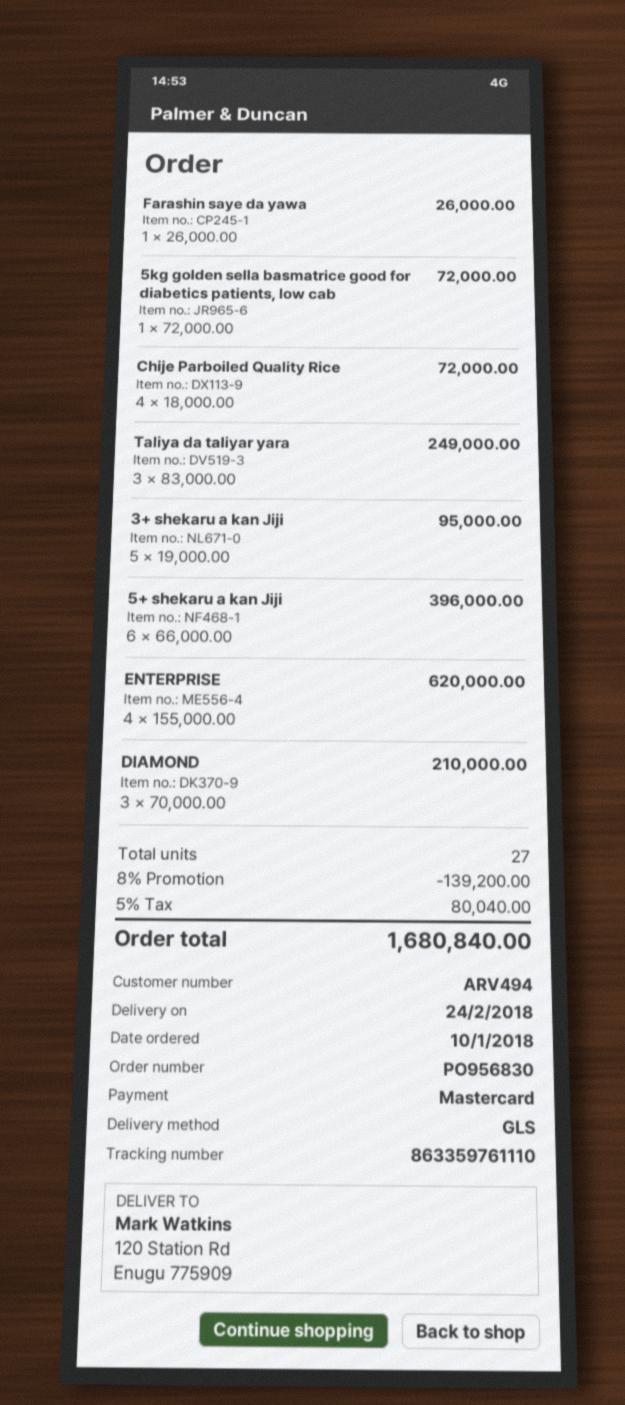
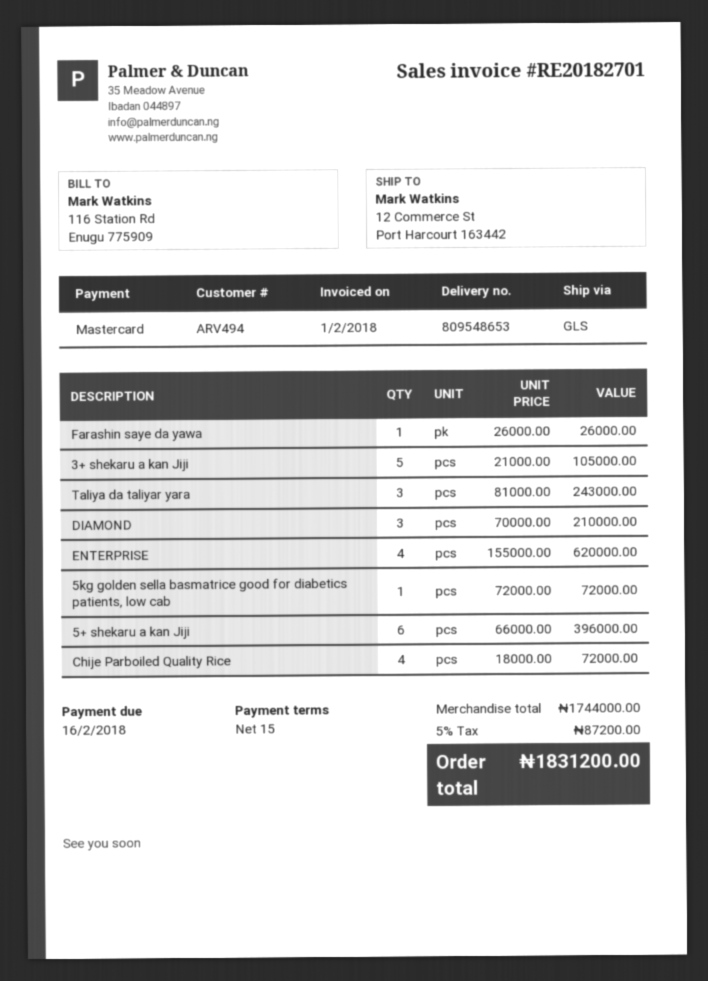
ship to: 120 Station Rd, Enugu 775909 -> 12 Commerce St, Port Harcourt 163442
Taliya da taliyar yara: 3 x 83000.00 = 249000.00 -> 3 x 81000.00 = 243000.00
3+ shekaru a kan Jiji: 5 x 19000.00 = 95000.00 -> 5 x 21000.00 = 105000.00
discount: 8% = 139200.00 -> none
tax: 5% = 80040.00 -> 5% = 87200.00
total: 1680840.00 -> 1831200.00

